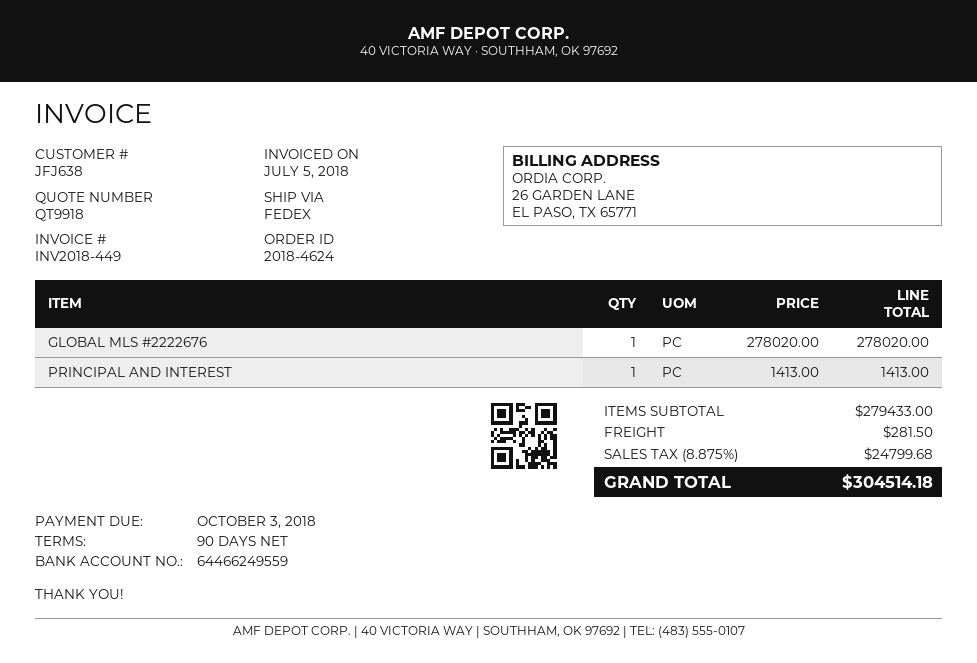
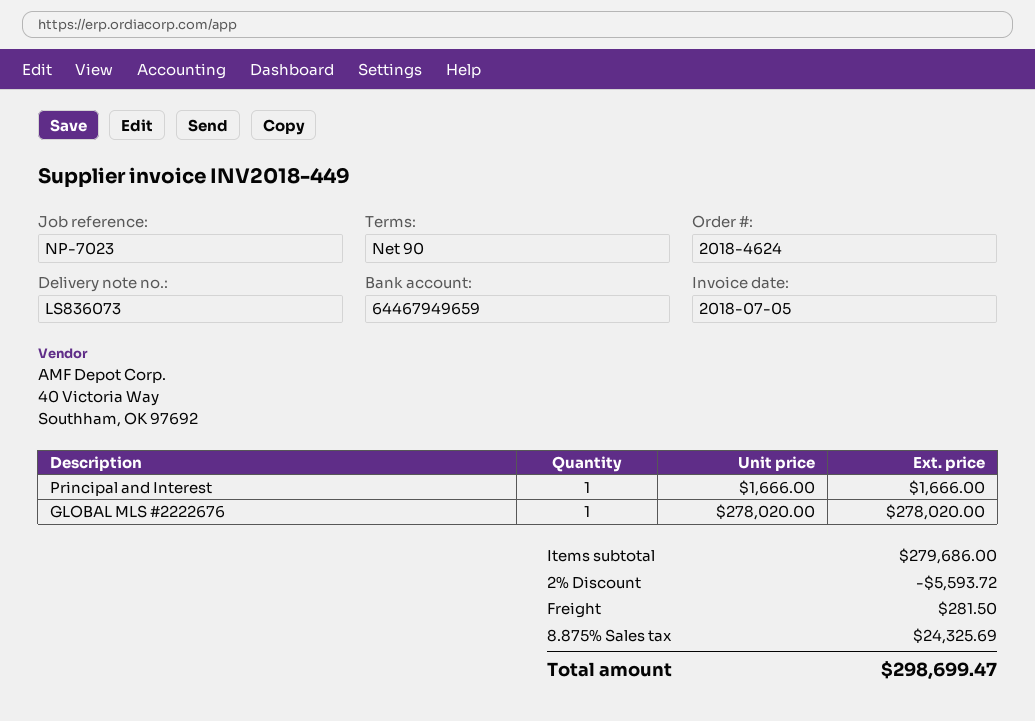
bank account: 64466249559 -> 64467949659
PRINCIPAL AND INTEREST: 1 x 1413.00 = 1413.00 -> 1 x 1666.00 = 1666.00
subtotal: 279433.00 -> 279686.00
discount: none -> 2% = 5593.72
tax: 8.875% = 24799.68 -> 8.875% = 24325.69
total: 304514.18 -> 298699.47

